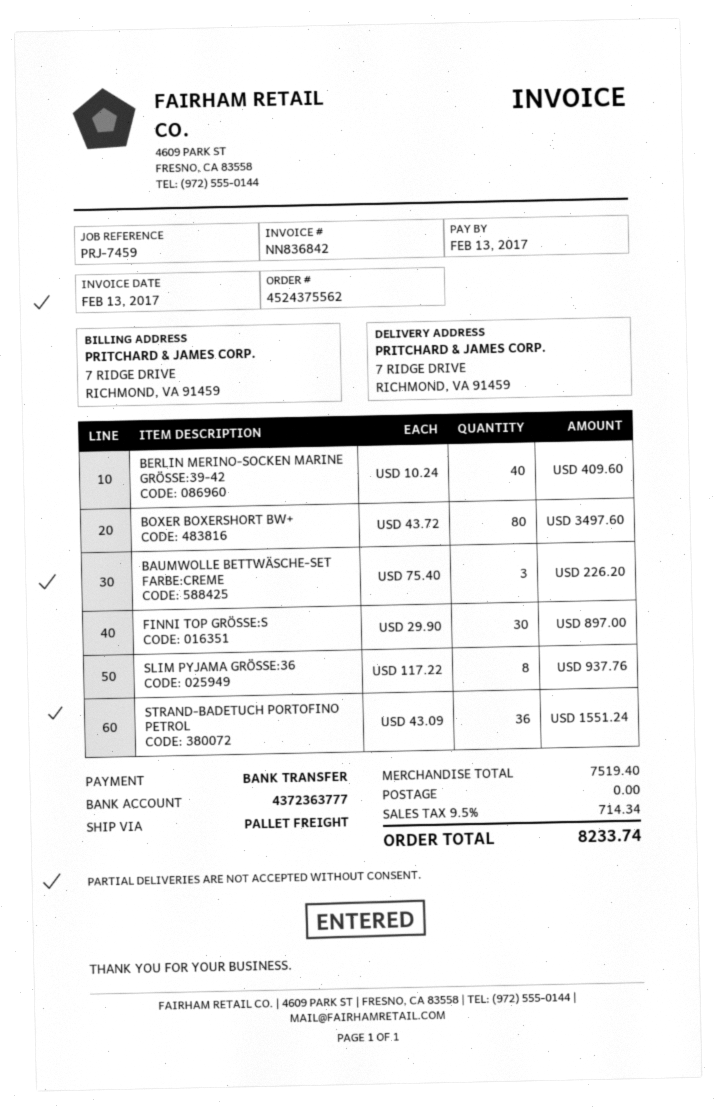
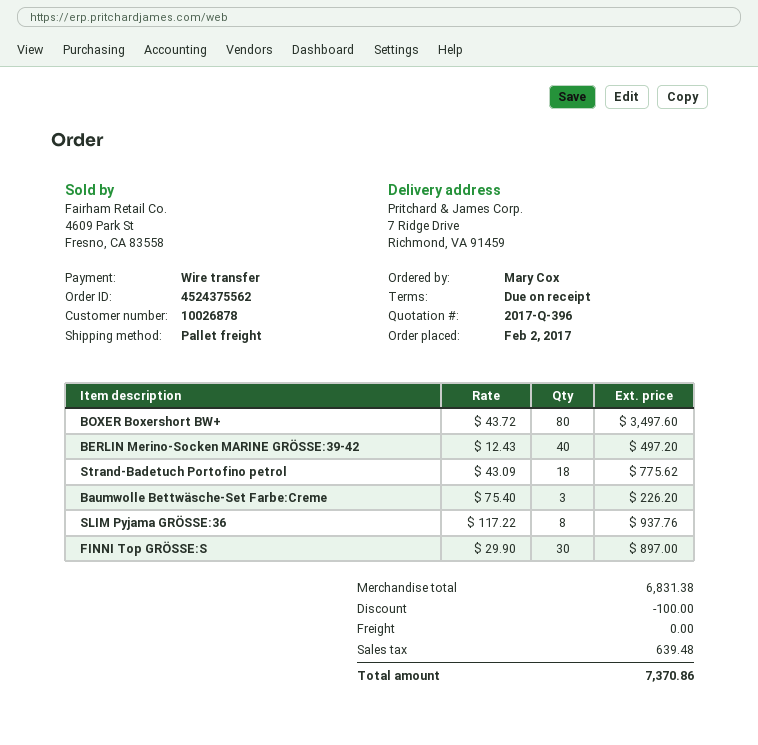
BERLIN MERINO-SOCKEN MARINE GRÖSSE:39-42: 40 x 10.24 = 409.60 -> 40 x 12.43 = 497.20
STRAND-BADETUCH PORTOFINO PETROL: 36 x 43.09 = 1551.24 -> 18 x 43.09 = 775.62
subtotal: 7519.40 -> 6831.38
discount: none -> 100.00
tax: 714.34 -> 639.48
total: 8233.74 -> 7370.86

